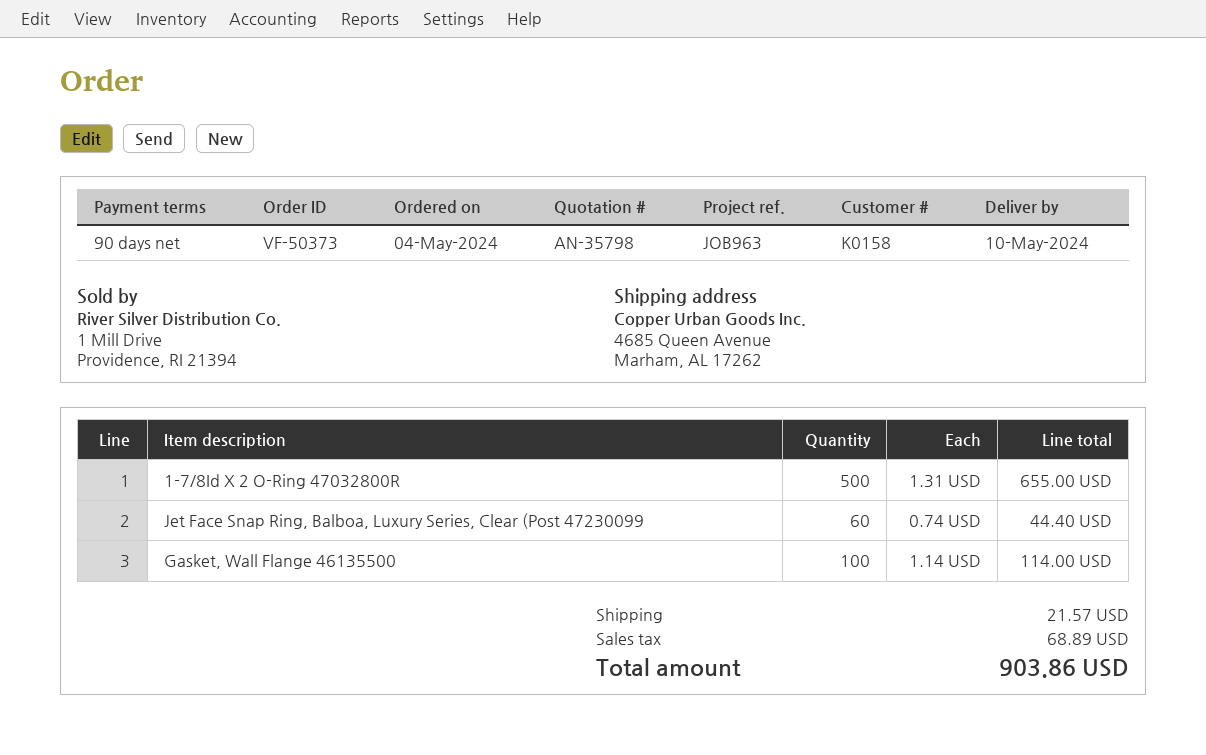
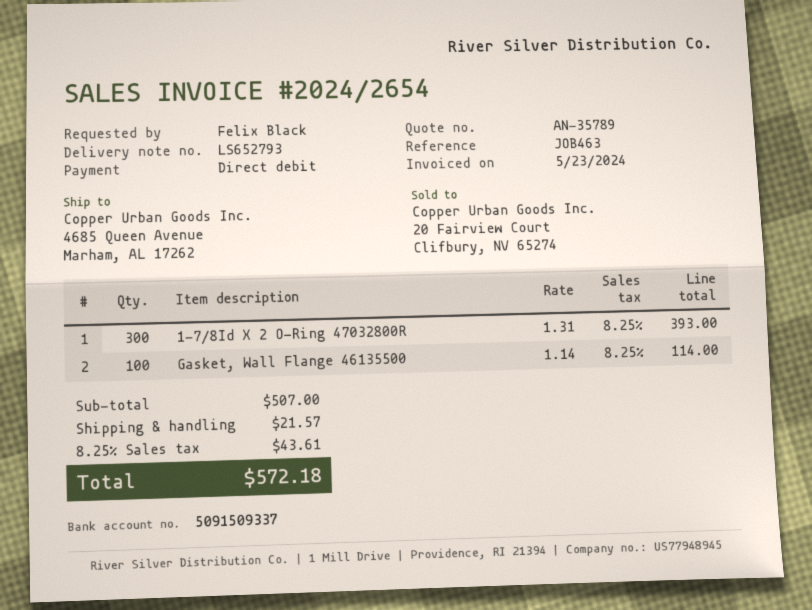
quote number: AN-35798 -> AN-35789
reference: JOB963 -> JOB463
1-7/8Id X 2 O-Ring 47032800R: 500 x 1.31 = 655.00 -> 300 x 1.31 = 393.00
Jet Face Snap Ring, Balboa, Luxury Series, Clear (Post 47230099: 60 x 0.74 = 44.40 -> none
tax: 68.89 -> 43.61
total: 903.86 -> 572.18

